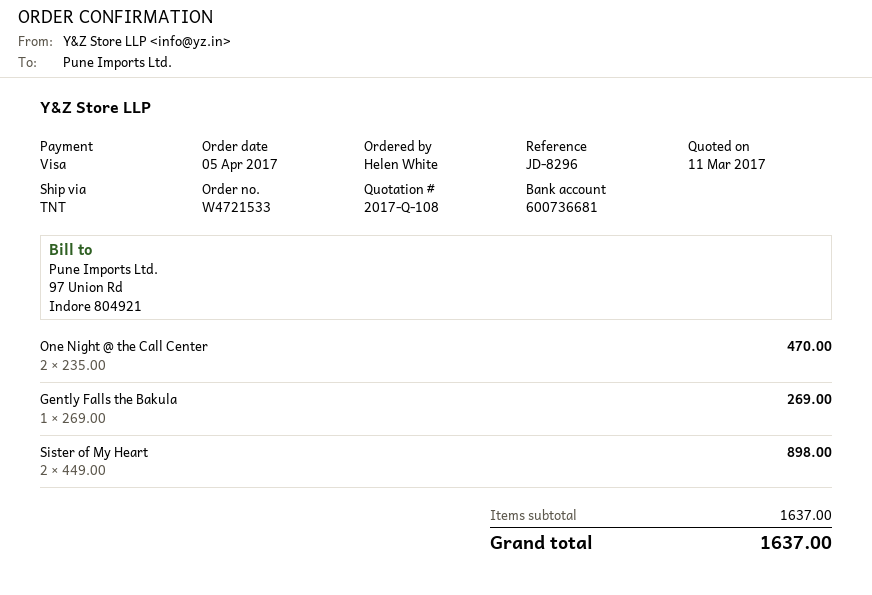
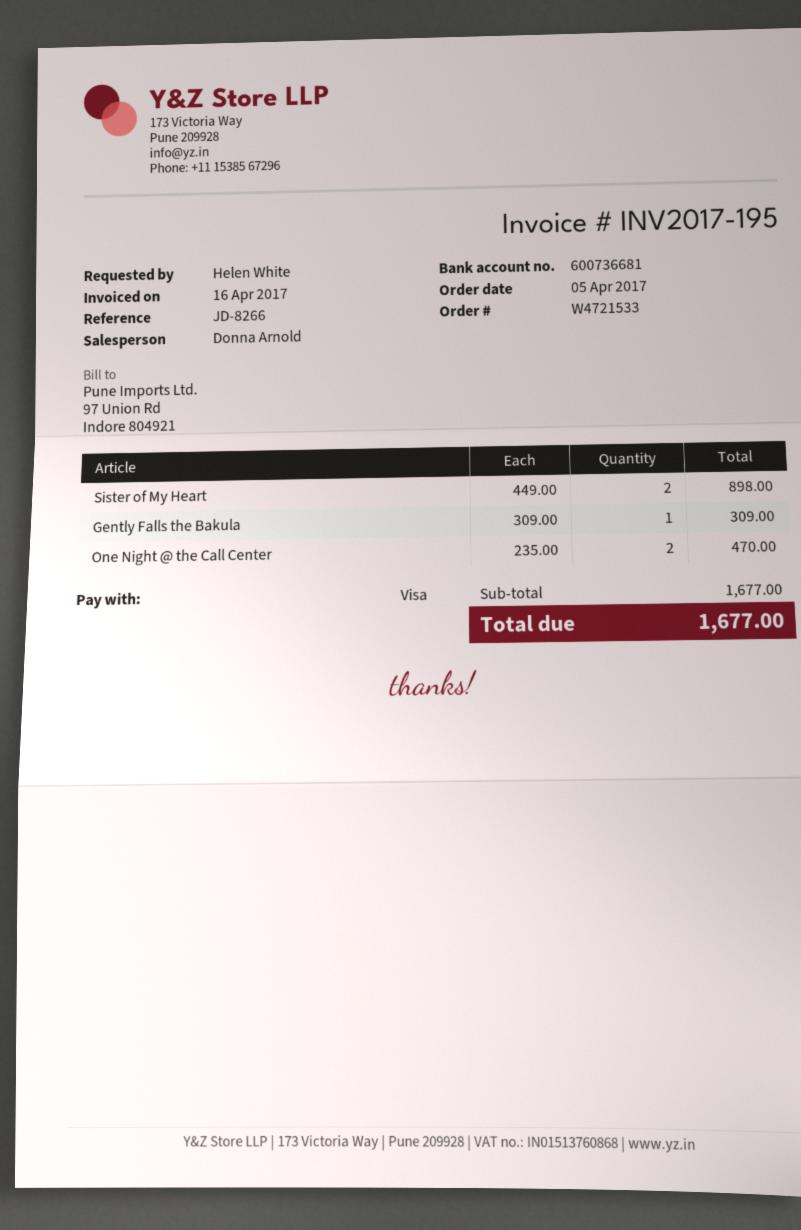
reference: JD-8296 -> JD-8266
Gently Falls the Bakula: 1 x 269.00 = 269.00 -> 1 x 309.00 = 309.00
subtotal: 1637.00 -> 1677.00
total: 1637.00 -> 1677.00

